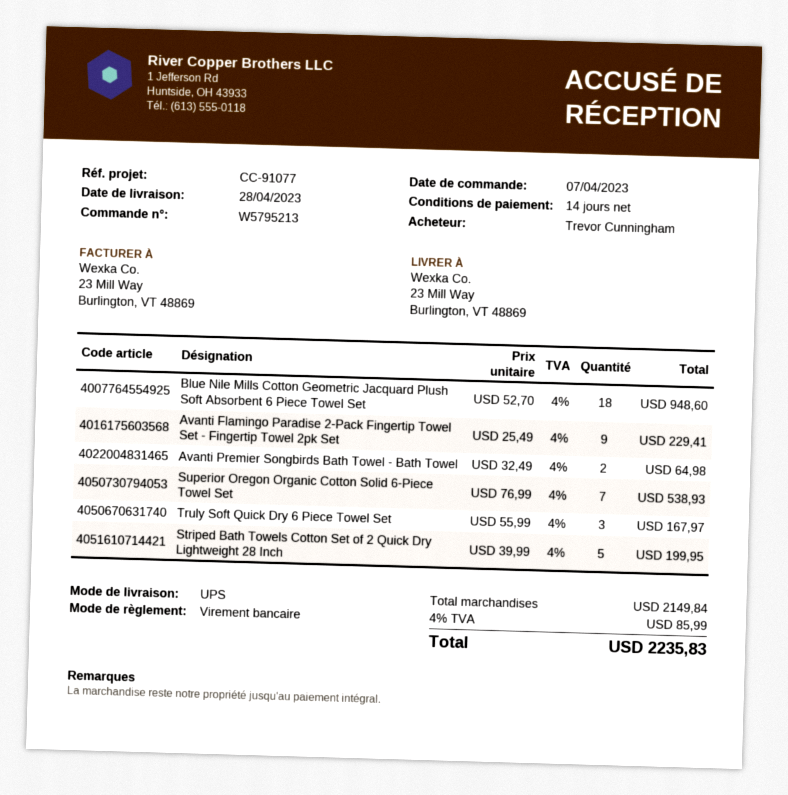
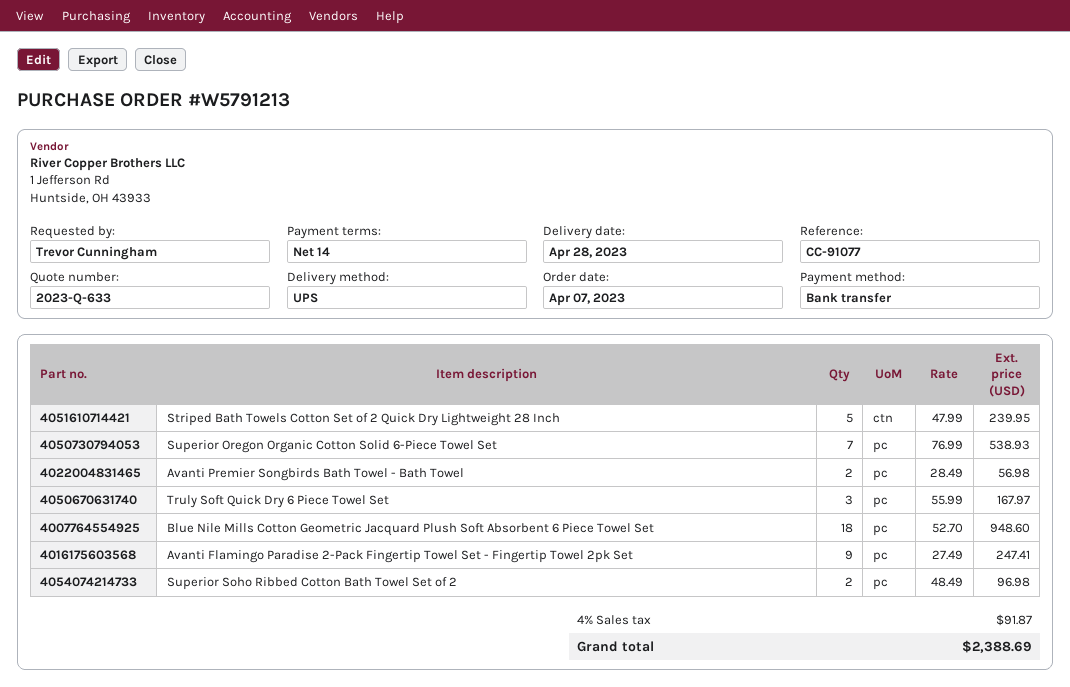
order number: W5795213 -> W5791213
Avanti Flamingo Paradise 2-Pack Fingertip Towel Set - Fingertip Towel 2pk Set: 9 x 25.49 = 229.41 -> 9 x 27.49 = 247.41
Avanti Premier Songbirds Bath Towel - Bath Towel: 2 x 32.49 = 64.98 -> 2 x 28.49 = 56.98
Striped Bath Towels Cotton Set of 2 Quick Dry Lightweight 28 Inch: 5 x 39.99 = 199.95 -> 5 x 47.99 = 239.95
Superior Soho Ribbed Cotton Bath Towel Set of 2: none -> 2 x 48.49 = 96.98
tax: 4% = 85.99 -> 4% = 91.87
total: 2235.83 -> 2388.69

